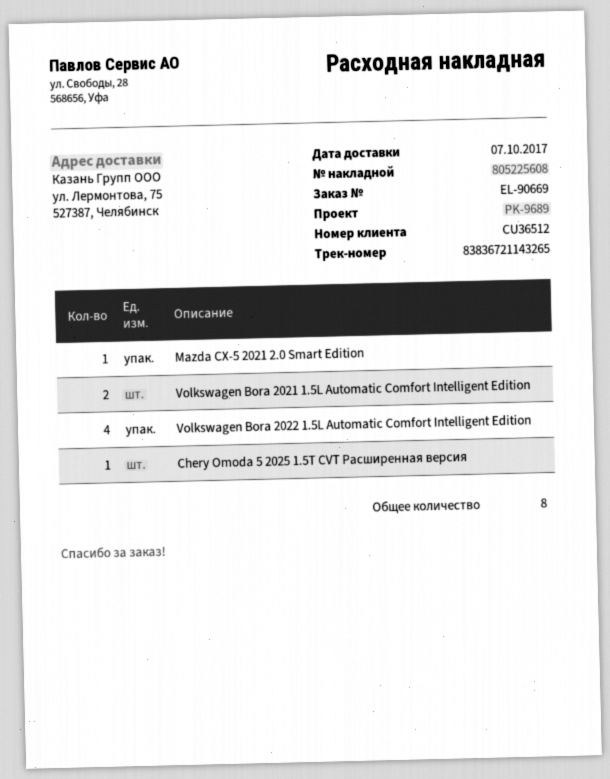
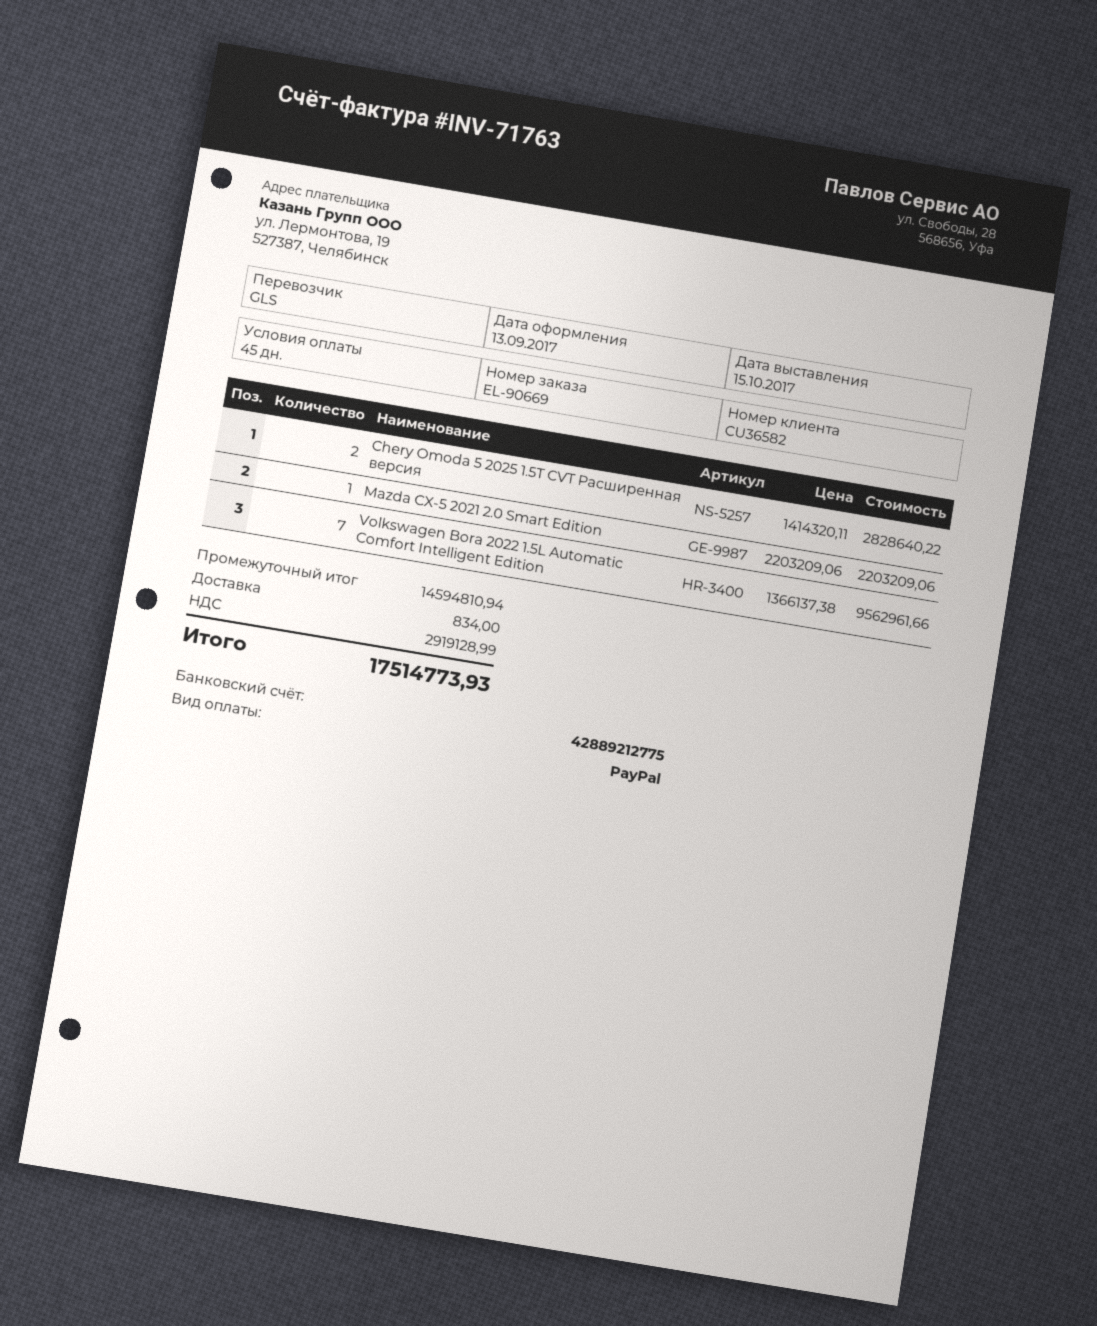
customer number: CU36512 -> CU36582
Volkswagen Bora 2021 1.5L Automatic Comfort Intelligent Edition: 2 -> none
Volkswagen Bora 2022 1.5L Automatic Comfort Intelligent Edition: 4 -> 7
Chery Omoda 5 2025 1.5T CVT Расширенная версия: 1 -> 2

